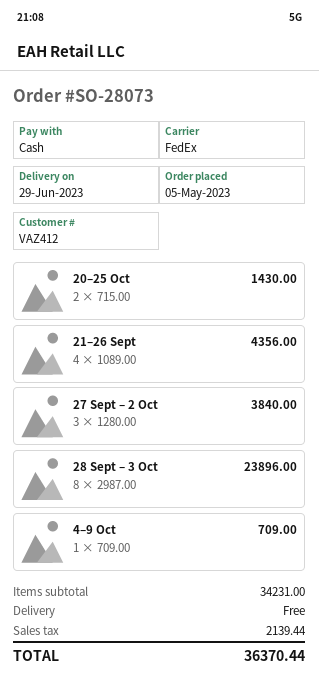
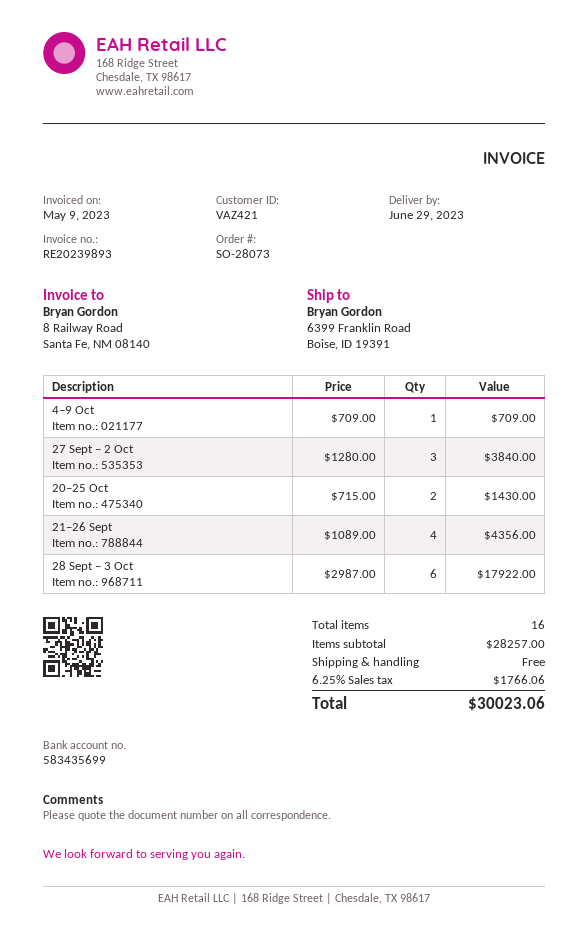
customer number: VAZ412 -> VAZ421
28 Sept – 3 Oct: 8 x 2987.00 = 23896.00 -> 6 x 2987.00 = 17922.00
subtotal: 34231.00 -> 28257.00
tax: 2139.44 -> 1766.06
total: 36370.44 -> 30023.06

